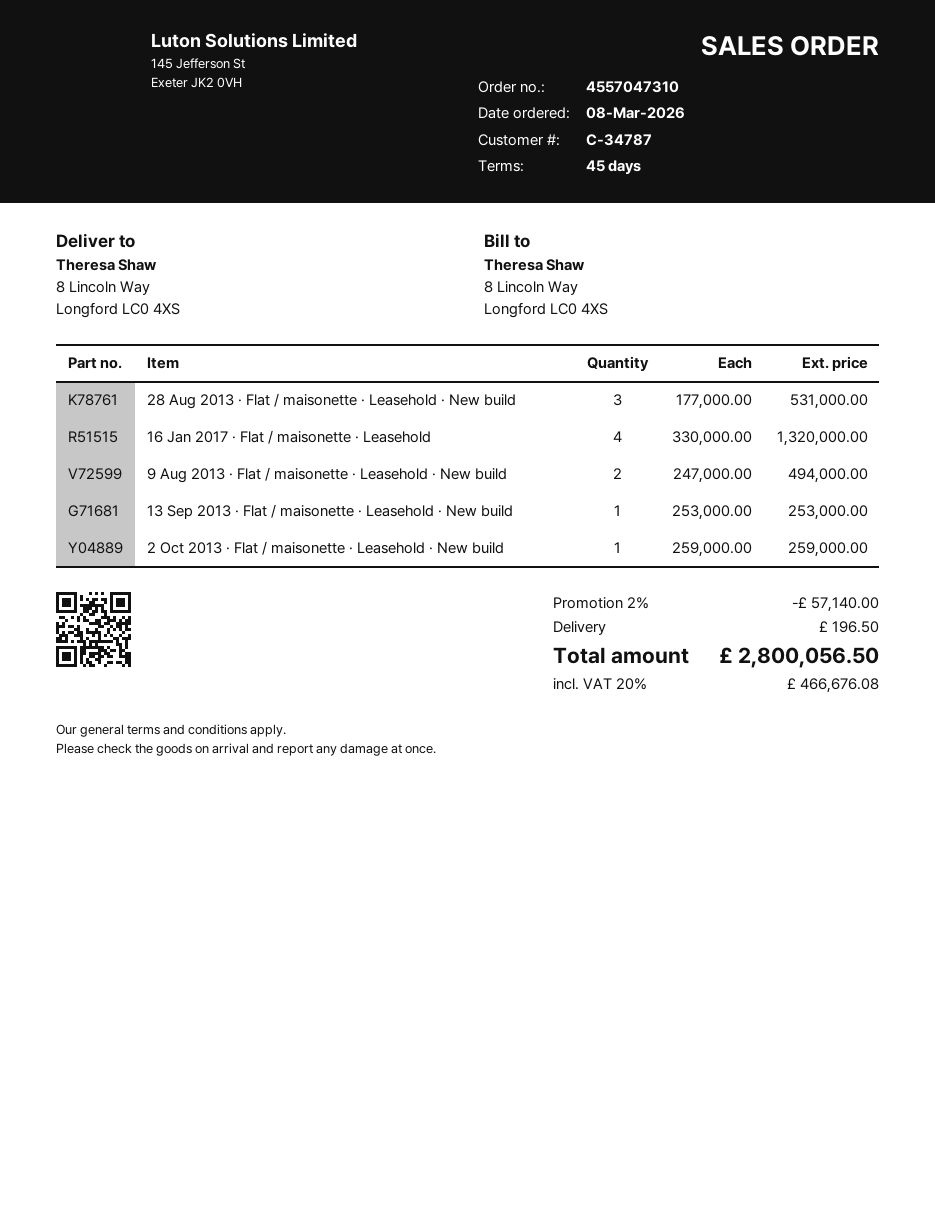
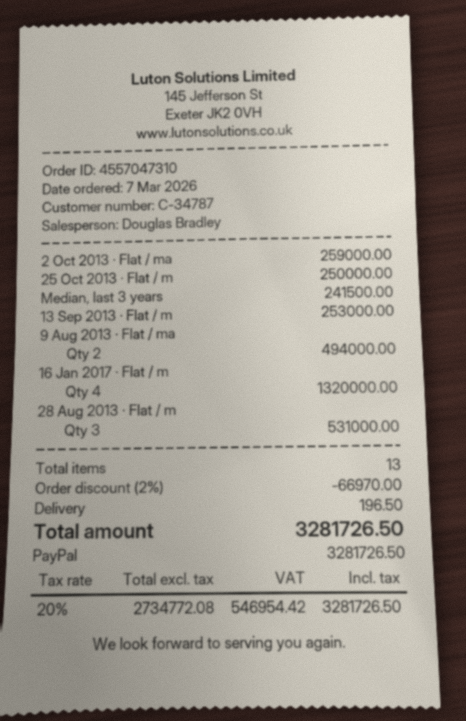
order date: 2026-03-08 -> 2026-03-07
25 Oct 2013 · Flat / m: none -> 1 for 250000.00
Median, last 3 years: none -> 1 for 241500.00
discount: 2% = 57140.00 -> 2% = 66970.00
tax: 20% = 466676.08 -> 20% = 546954.42
total: 2800056.50 -> 3281726.50

